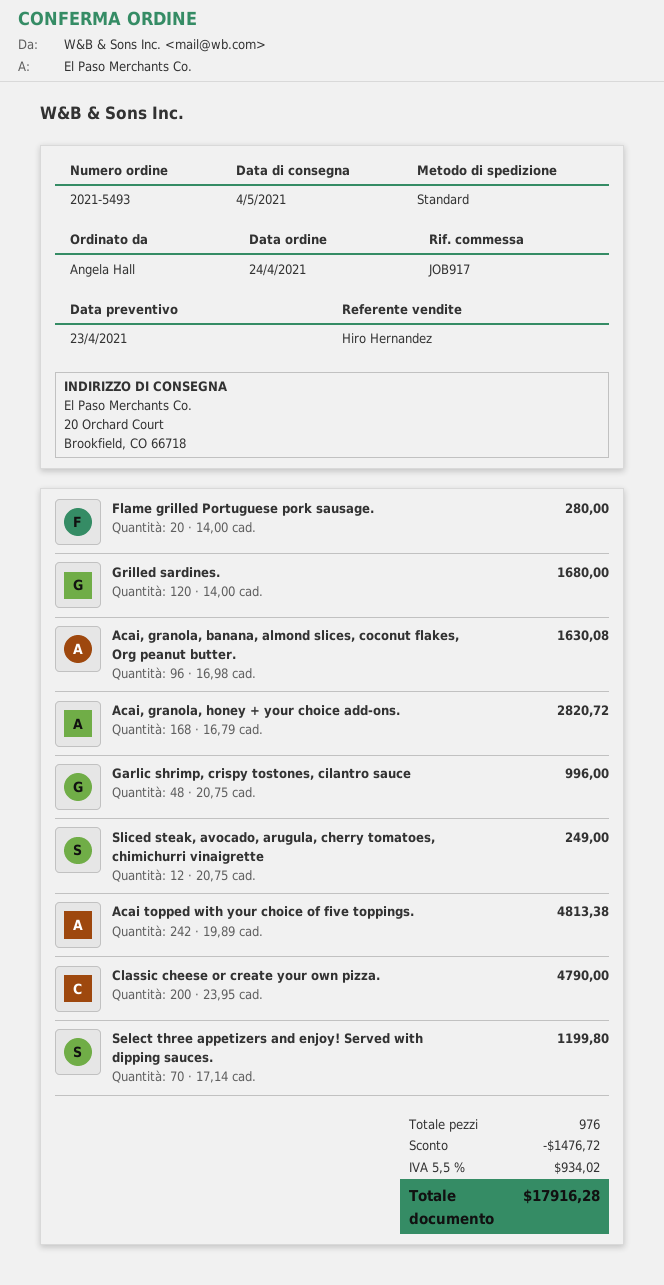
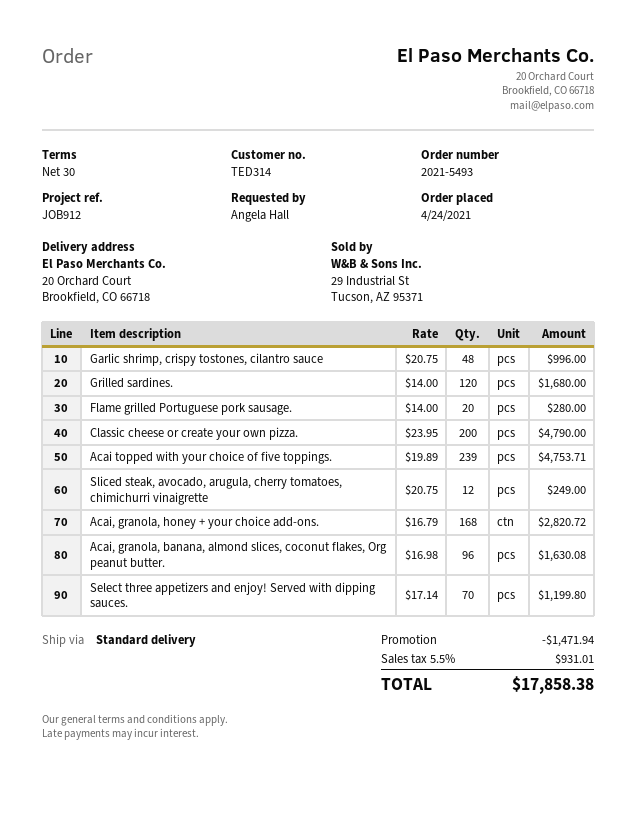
reference: JOB917 -> JOB912
Acai topped with your choice of five toppings.: 242 x 19.89 = 4813.38 -> 239 x 19.89 = 4753.71
discount: 1476.72 -> 1471.94
tax: 5.5% = 934.02 -> 5.5% = 931.01
total: 17916.28 -> 17858.38

